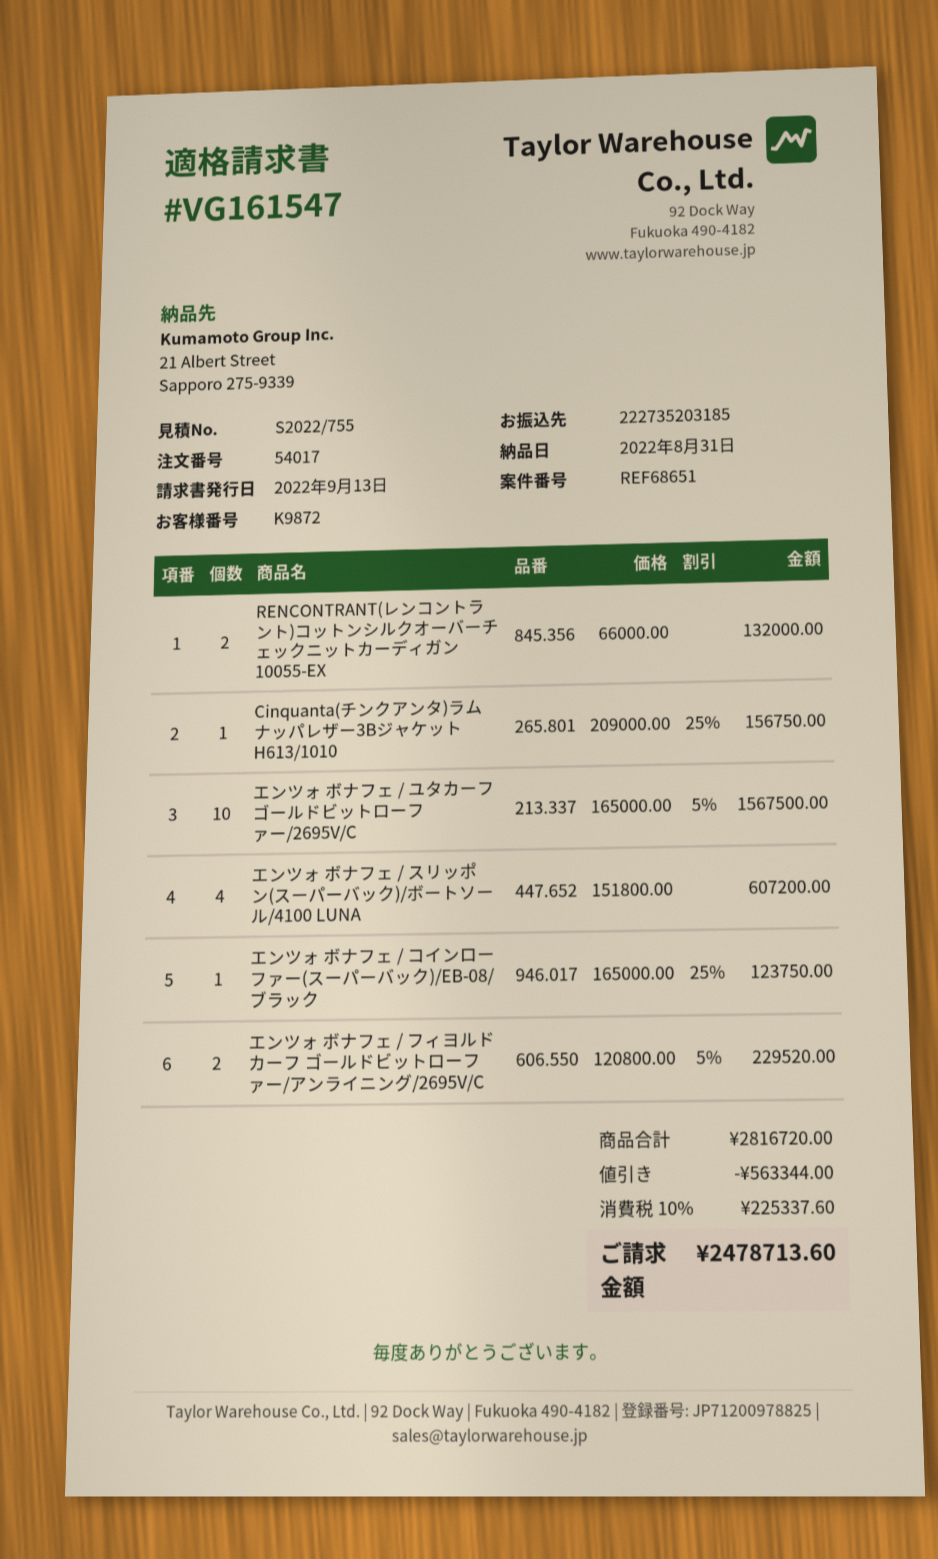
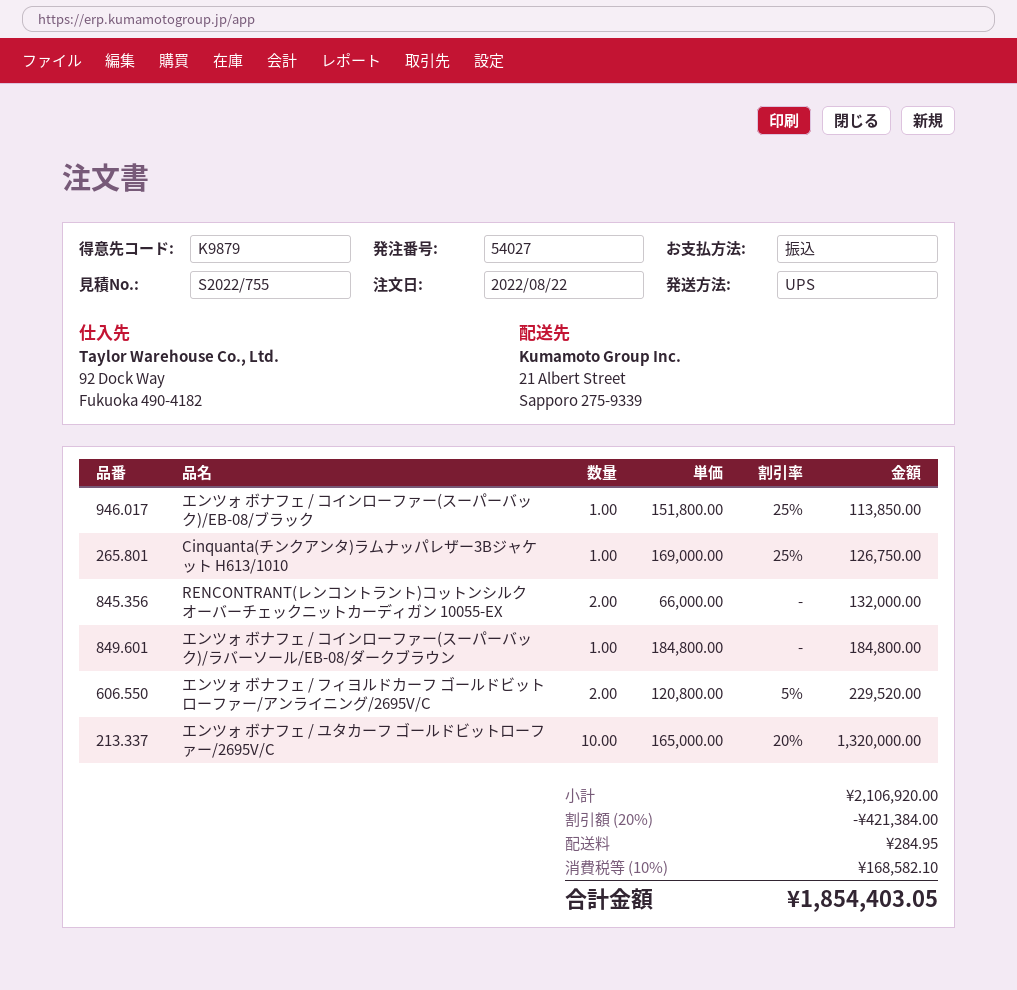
order number: 54017 -> 54027
customer number: K9872 -> K9879
Cinquanta(チンクアンタ)ラムナッパレザー3Bジャケット H613/1010: 1 x 209000.00 - 25% = 156750.00 -> 1 x 169000.00 - 25% = 126750.00
エンツォ ボナフェ / ユタカーフ ゴールドビットローファー/2695V/C: 10 x 165000.00 - 5% = 1567500.00 -> 10 x 165000.00 - 20% = 1320000.00
エンツォ ボナフェ / スリッポン(スーパーバック)/ボートソール/4100 LUNA: 4 x 151800.00 = 607200.00 -> none
エンツォ ボナフェ / コインローファー(スーパーバック)/EB-08/ブラック: 1 x 165000.00 - 25% = 123750.00 -> 1 x 151800.00 - 25% = 113850.00
エンツォ ボナフェ / コインローファー(スーパーバック)/ラバーソール/EB-08/ダークブラウン: none -> 1 x 184800.00 = 184800.00
subtotal: 2816720.00 -> 2106920.00
discount: 563344.00 -> 421384.00
shipping: none -> 284.95
tax: 10% = 225337.60 -> 10% = 168582.10
total: 2478713.60 -> 1854403.05

